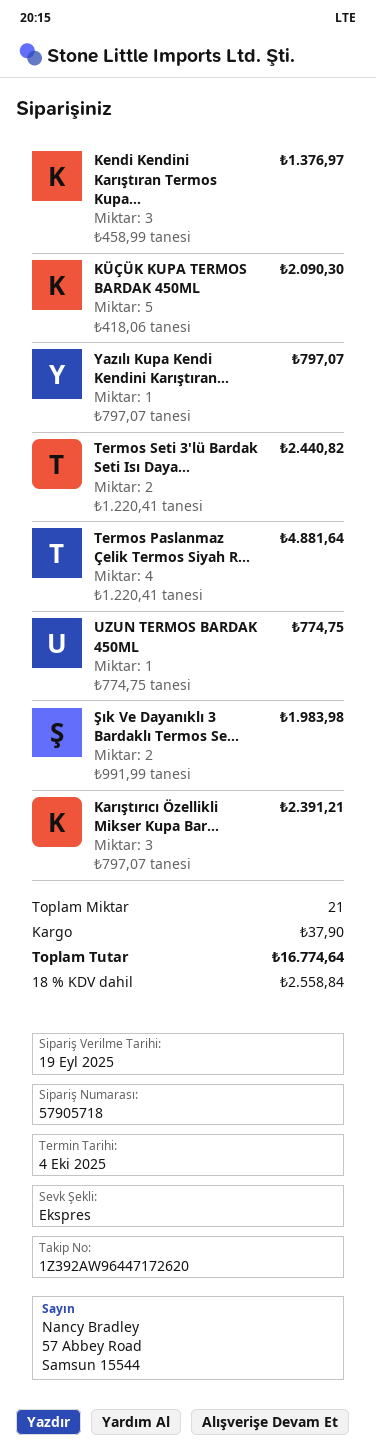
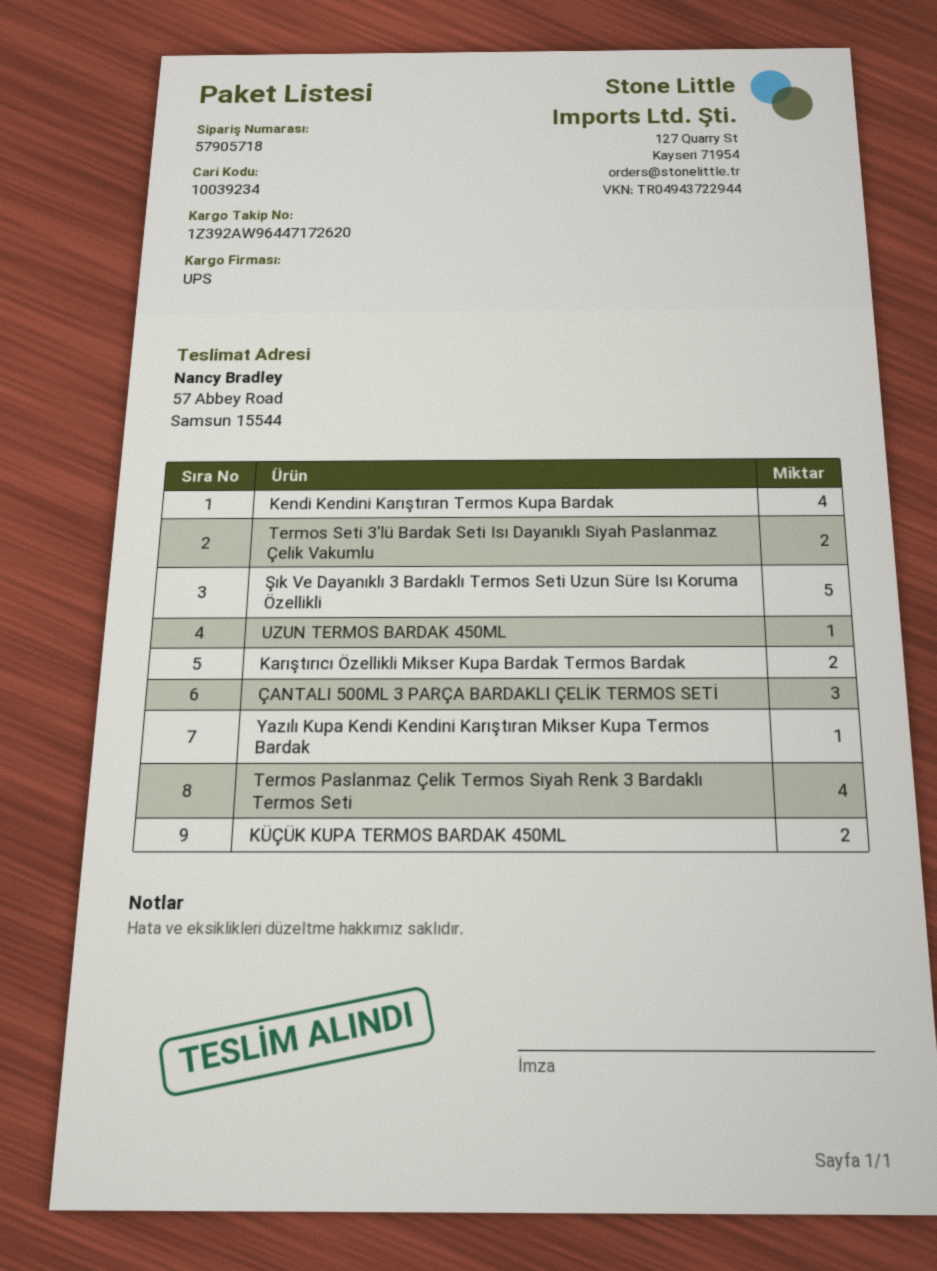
shipping method: express -> UPS
Kendi Kendini Karıştıran Termos Kupa...: 3 -> 4
KÜÇÜK KUPA TERMOS BARDAK 450ML: 5 -> 2
Şık Ve Dayanıklı 3 Bardaklı Termos Se...: 2 -> 5
Karıştırıcı Özellikli Mikser Kupa Bar...: 3 -> 2
ÇANTALI 500ML 3 PARÇA BARDAKLI ÇELİK TERMOS SETİ: none -> 3

